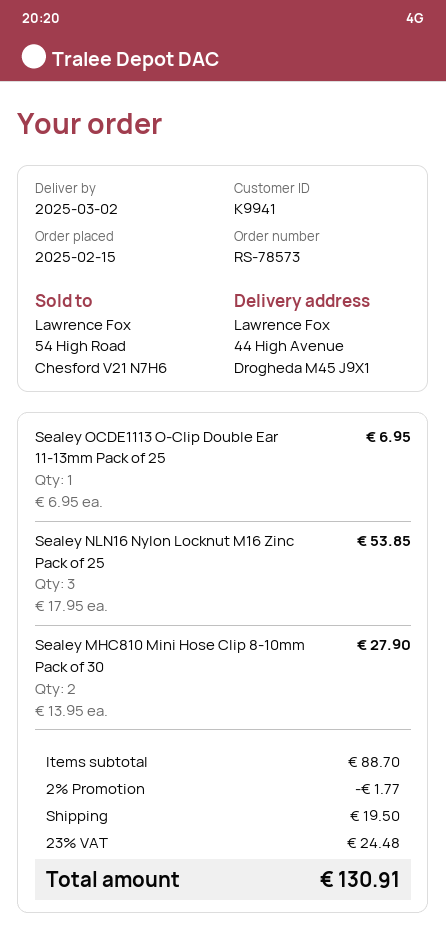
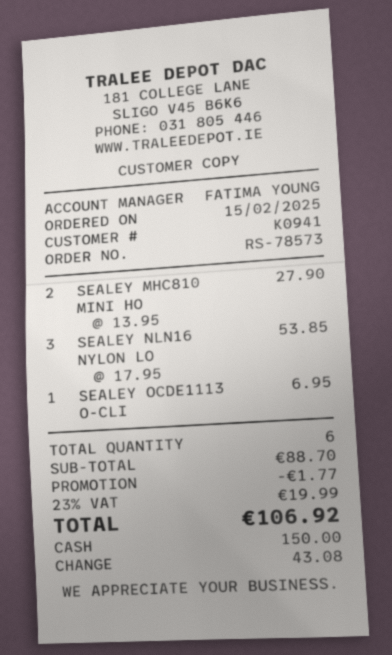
customer number: K9941 -> K0941
shipping: 19.50 -> none
tax: 23% = 24.48 -> 23% = 19.99
total: 130.91 -> 106.92

